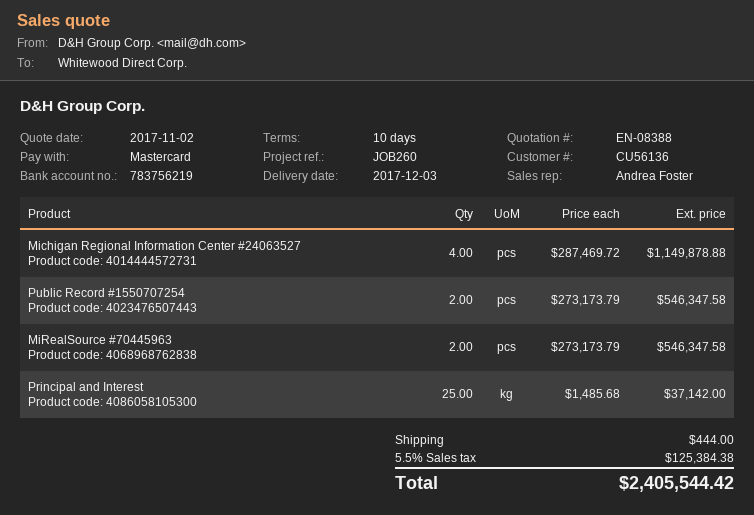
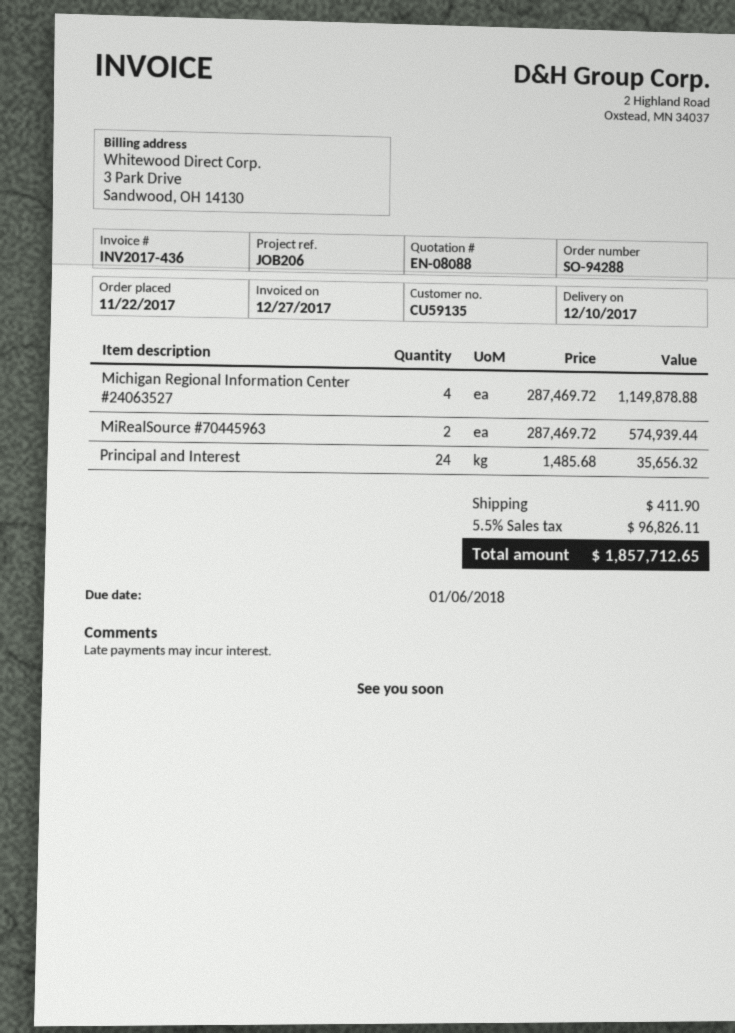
quote number: EN-08388 -> EN-08088
delivery date: 2017-12-03 -> 2017-12-10
customer number: CU56136 -> CU59135
reference: JOB260 -> JOB206
Public Record #1550707254: 2 x 273173.79 = 546347.58 -> none
MiRealSource #70445963: 2 x 273173.79 = 546347.58 -> 2 x 287469.72 = 574939.44
Principal and Interest: 25 x 1485.68 = 37142.00 -> 24 x 1485.68 = 35656.32
shipping: 444.00 -> 411.90
tax: 5.5% = 125384.38 -> 5.5% = 96826.11
total: 2405544.42 -> 1857712.65

